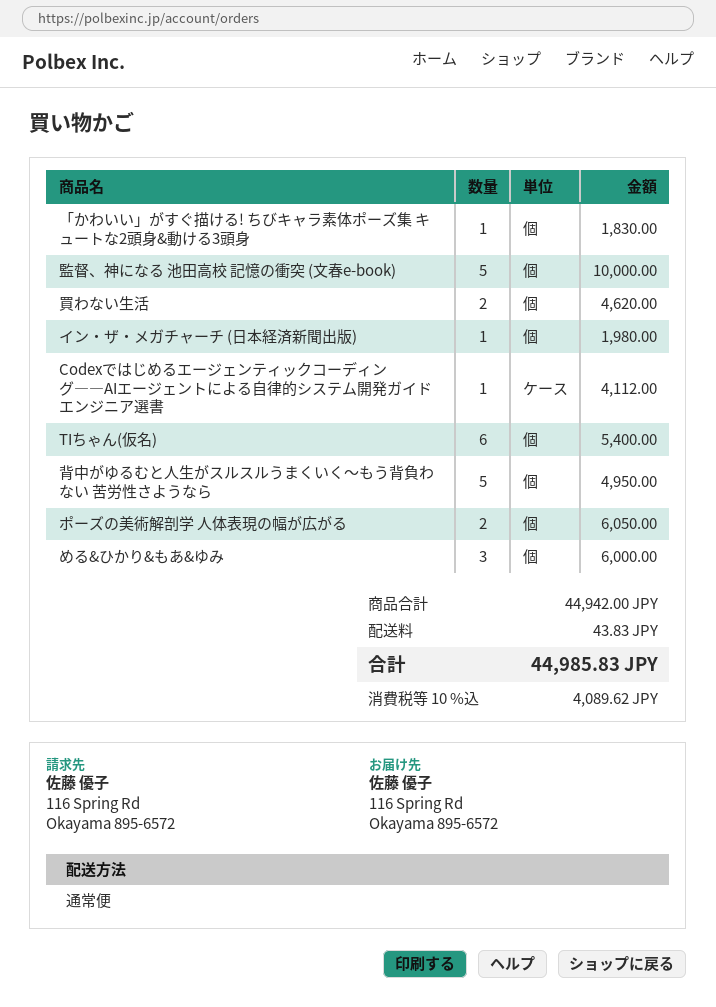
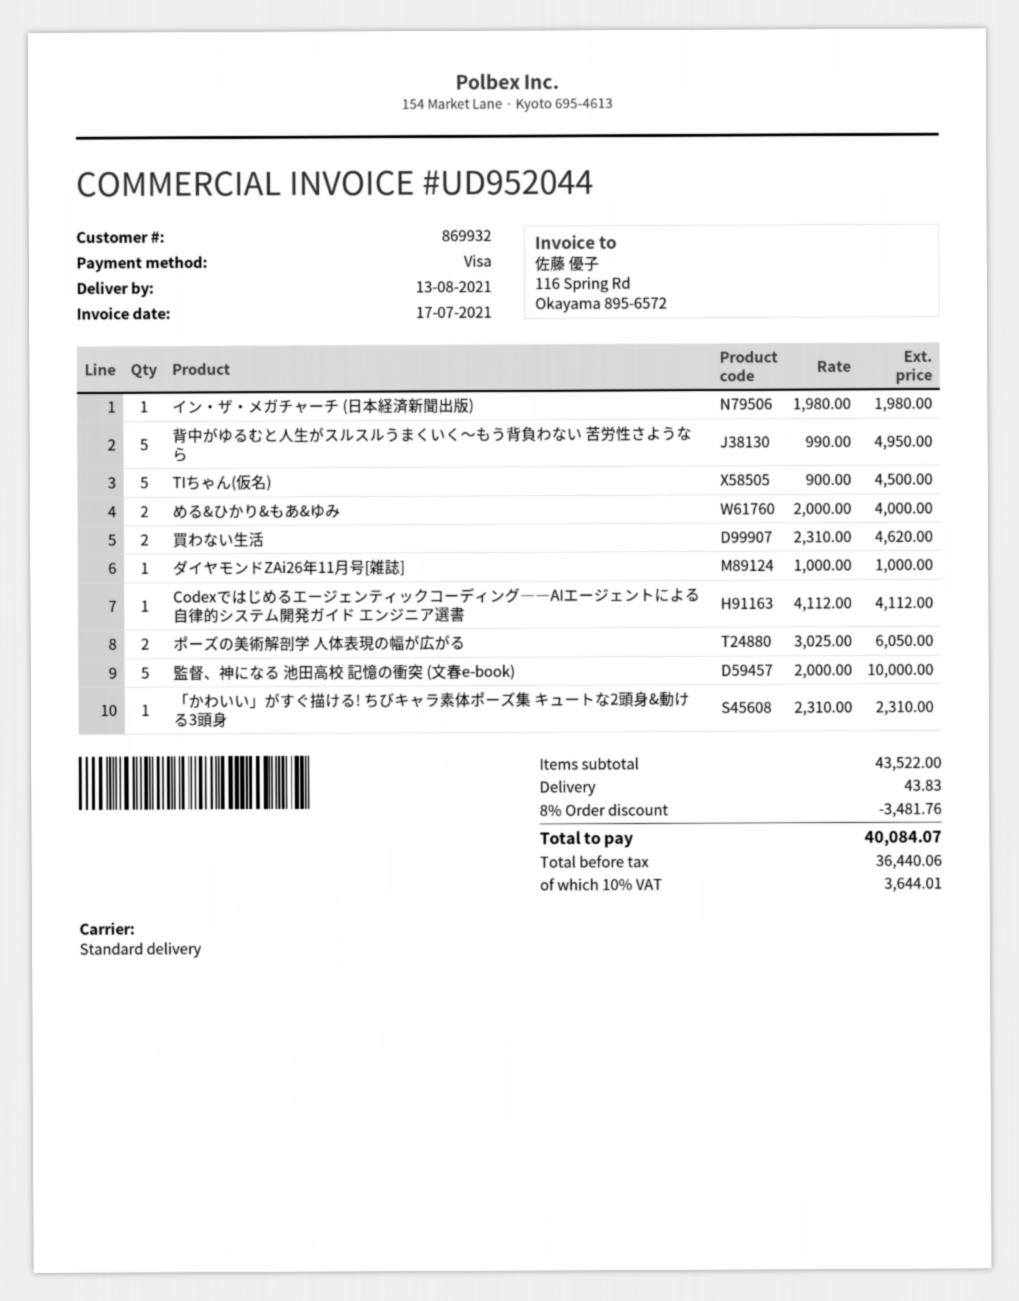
「かわいい」がすぐ描ける! ちびキャラ素体ポーズ集 キュートな2頭身&動ける3頭身: 1 for 1830.00 -> 1 for 2310.00
TIちゃん(仮名): 6 for 5400.00 -> 5 for 4500.00
める&ひかり&もあ&ゆみ: 3 for 6000.00 -> 2 for 4000.00
ダイヤモンドZAi26年11月号[雑誌]: none -> 1 for 1000.00
subtotal: 44942.00 -> 43522.00
discount: none -> 8% = 3481.76
tax: 10% = 4089.62 -> 10% = 3644.01
total: 44985.83 -> 40084.07

